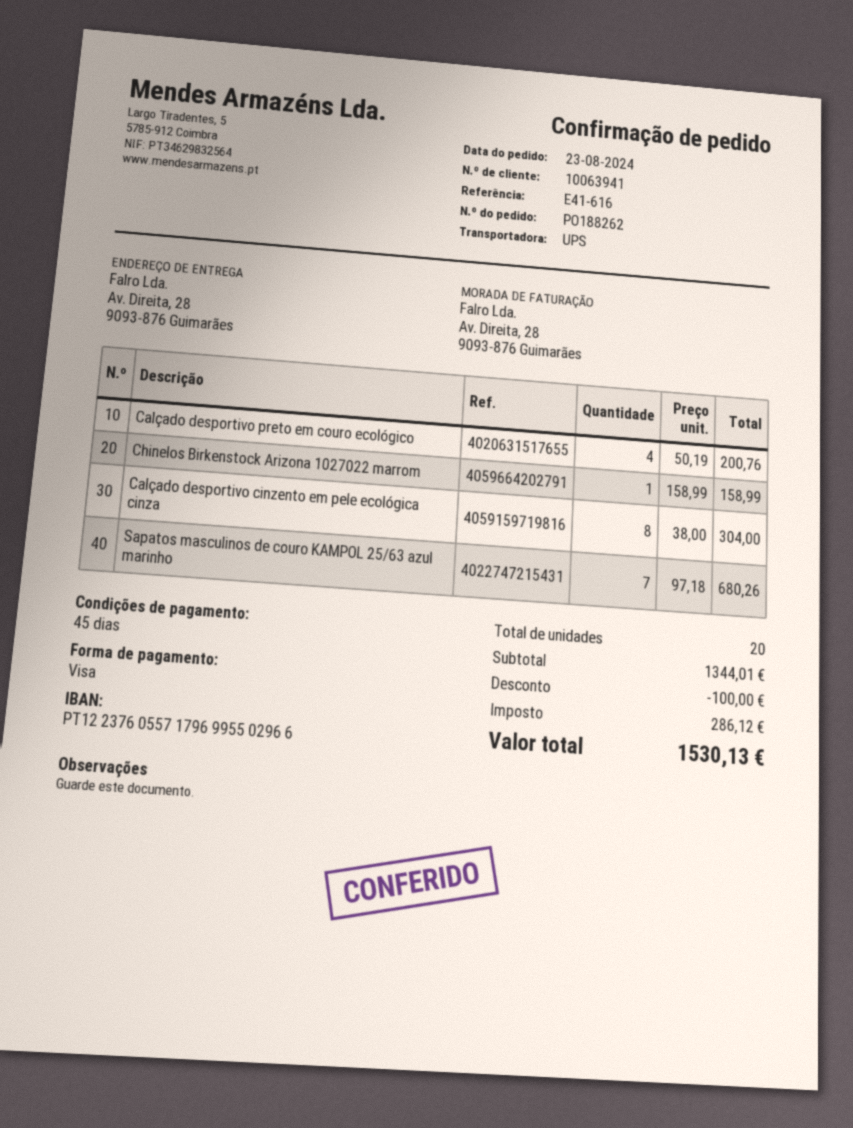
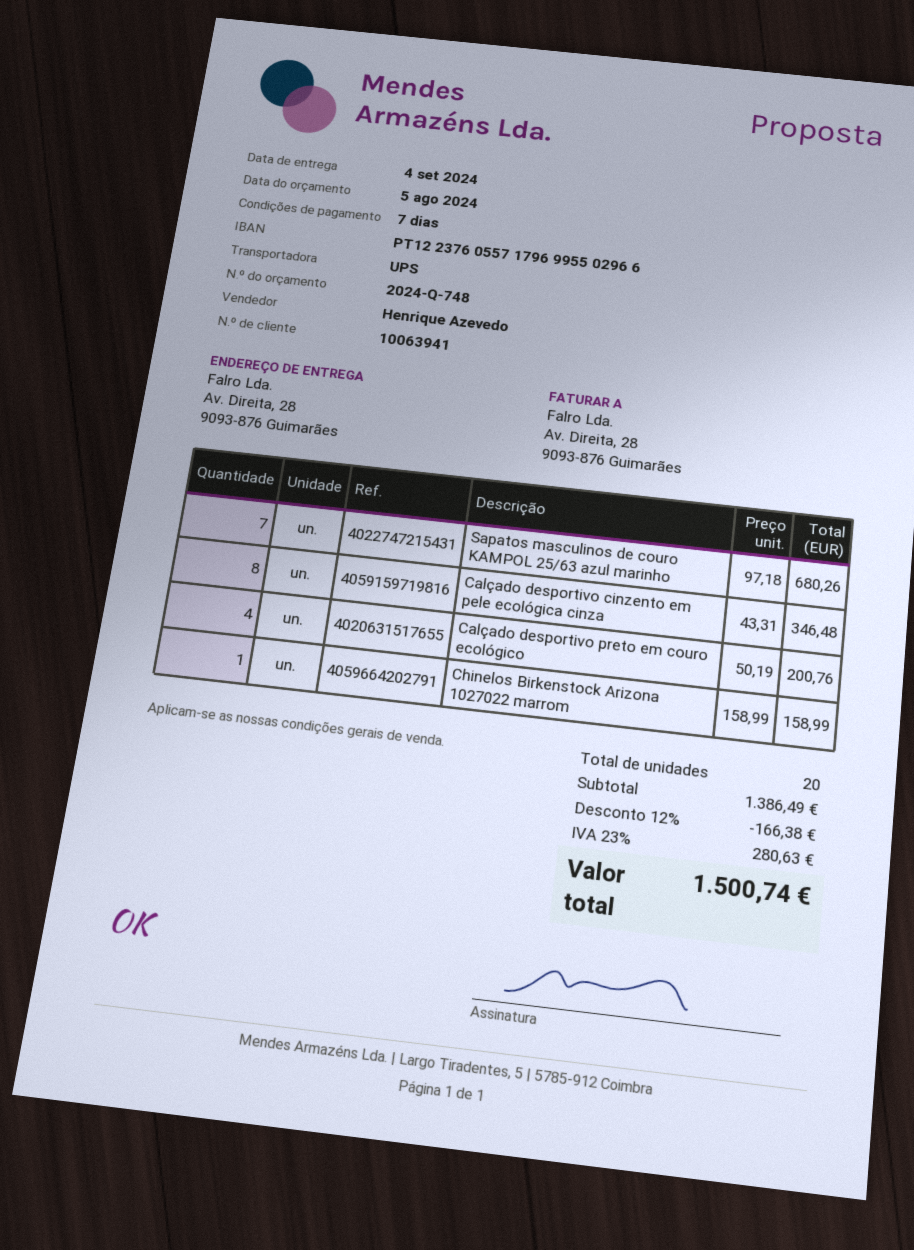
payment terms: 45 days -> 7 days
Calçado desportivo cinzento em pele ecológica cinza: 8 x 38.00 = 304.00 -> 8 x 43.31 = 346.48
subtotal: 1344.01 -> 1386.49
discount: 100.00 -> 166.38
tax: 286.12 -> 280.63
total: 1530.13 -> 1500.74

